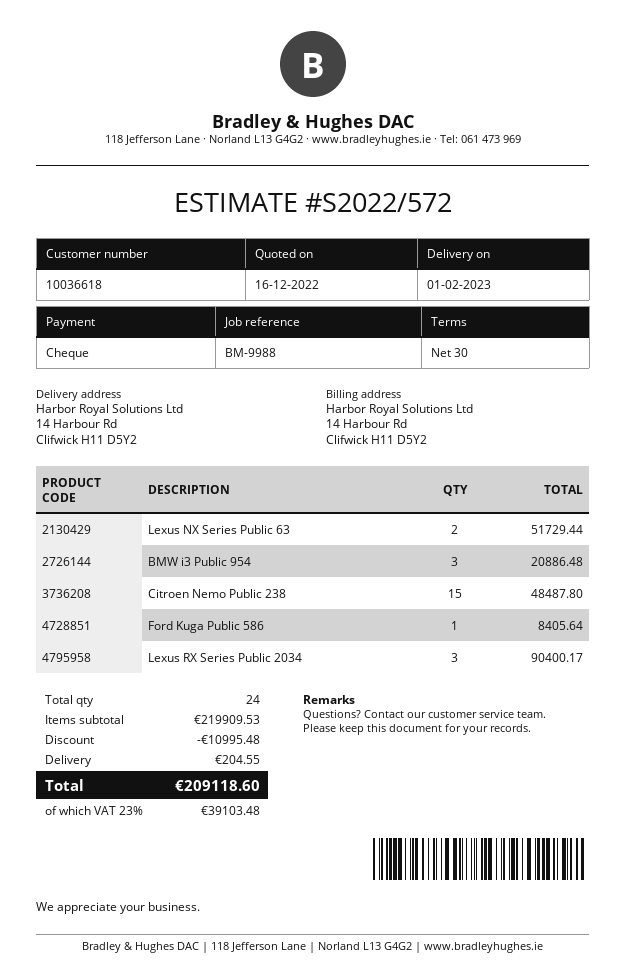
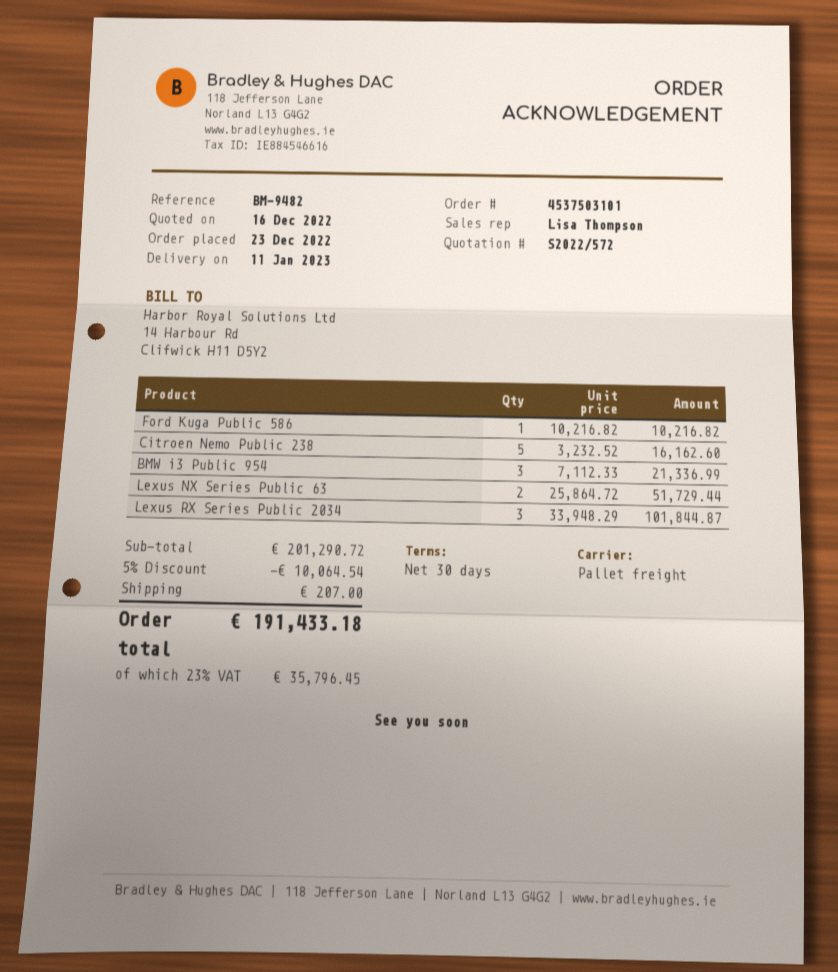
delivery date: 2023-02-01 -> 2023-01-11
reference: BM-9988 -> BM-9482
BMW i3 Public 954: 3 for 20886.48 -> 3 for 21336.99
Citroen Nemo Public 238: 15 for 48487.80 -> 5 for 16162.60
Ford Kuga Public 586: 1 for 8405.64 -> 1 for 10216.82
Lexus RX Series Public 2034: 3 for 90400.17 -> 3 for 101844.87
subtotal: 219909.53 -> 201290.72
discount: 10995.48 -> 10064.54
shipping: 204.55 -> 207.00
tax: 23% = 39103.48 -> 23% = 35796.45
total: 209118.60 -> 191433.18

